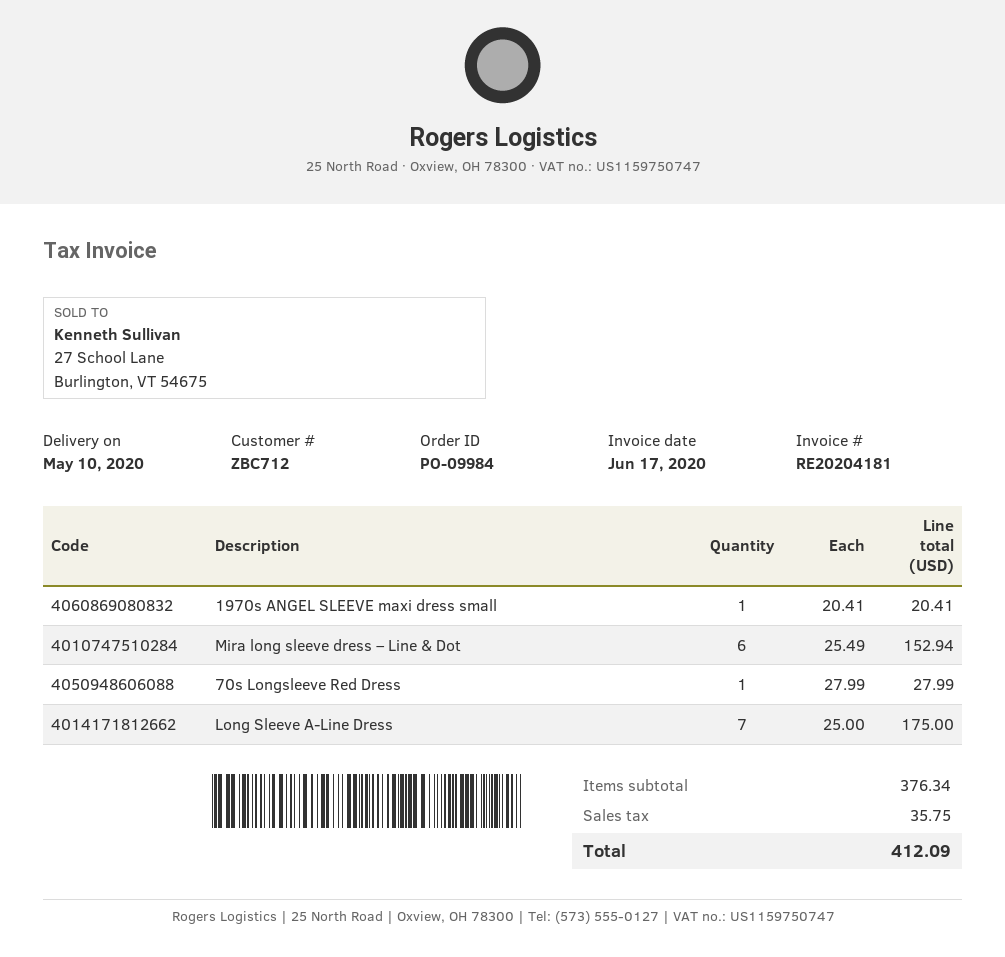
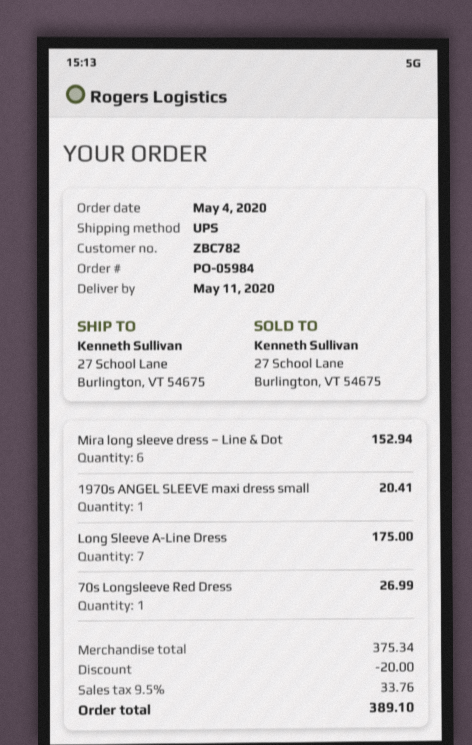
order number: PO-09984 -> PO-05984
delivery date: 2020-05-10 -> 2020-05-11
customer number: ZBC712 -> ZBC782
70s Longsleeve Red Dress: 1 for 27.99 -> 1 for 26.99
subtotal: 376.34 -> 375.34
discount: none -> 20.00
tax: 35.75 -> 33.76
total: 412.09 -> 389.10

